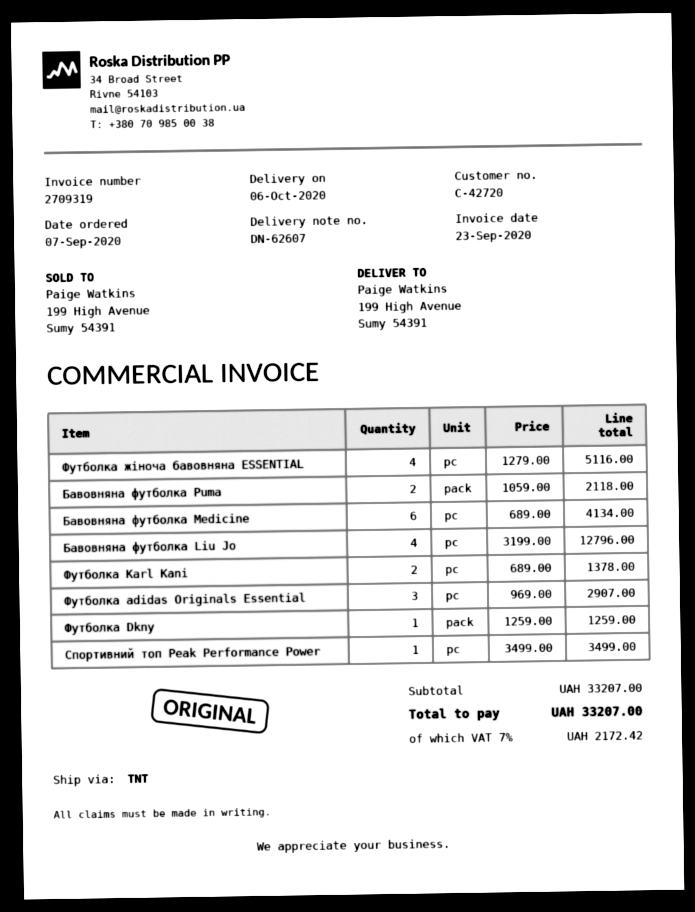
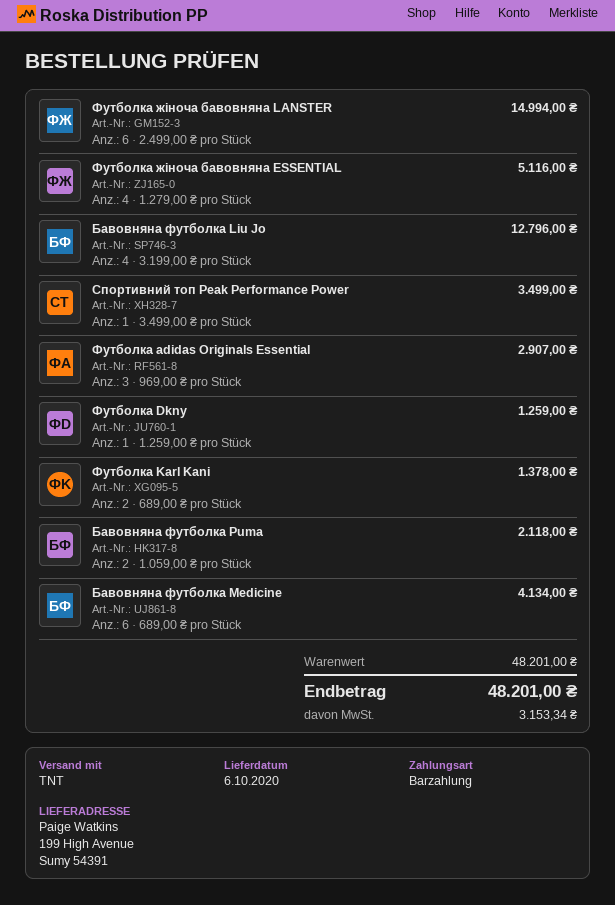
Футболка жіноча бавовняна LANSTER: none -> 6 x 2499.00 = 14994.00
subtotal: 33207.00 -> 48201.00
tax: 2172.42 -> 3153.34
total: 33207.00 -> 48201.00

